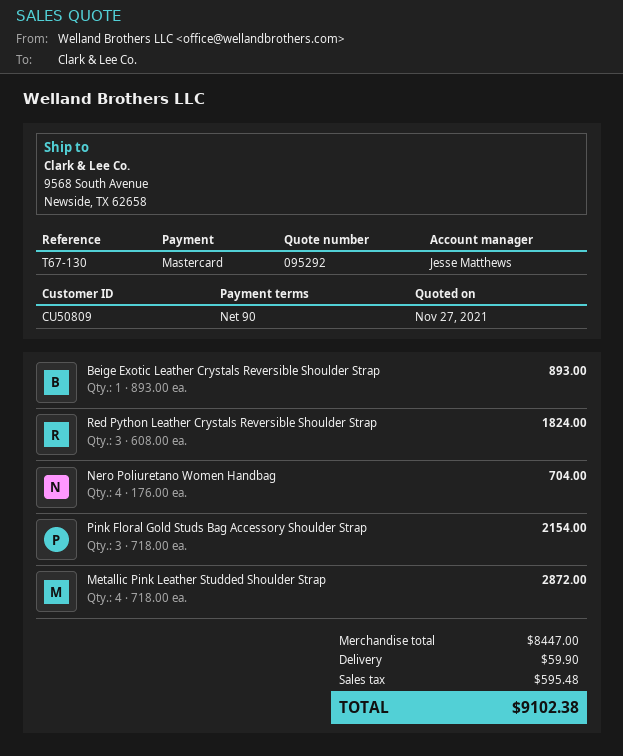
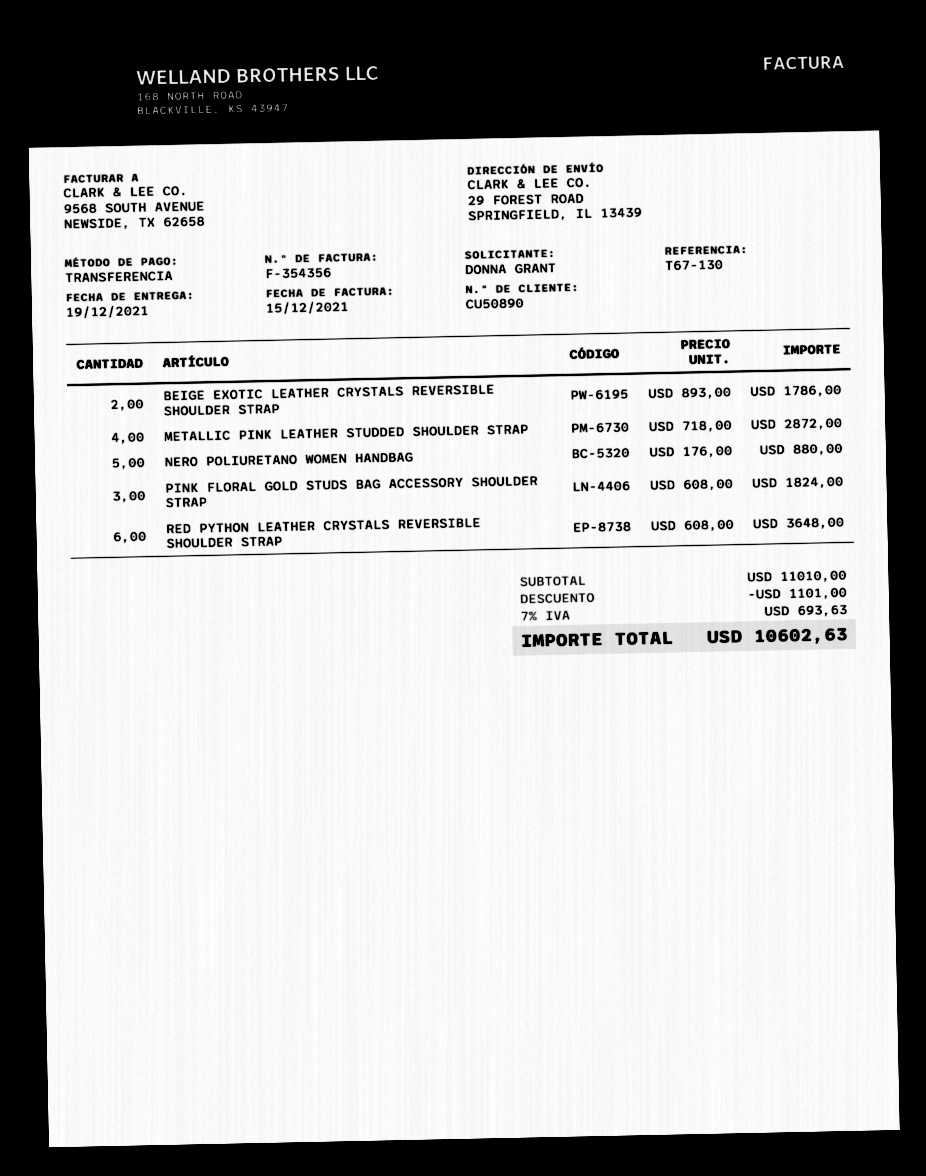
customer number: CU50809 -> CU50890
payment method: Mastercard -> bank transfer
ship to: 9568 South Avenue, Newside, TX 62658 -> 29 FOREST ROAD, SPRINGFIELD, IL 13439
Beige Exotic Leather Crystals Reversible Shoulder Strap: 1 x 893.00 = 893.00 -> 2 x 893.00 = 1786.00
Red Python Leather Crystals Reversible Shoulder Strap: 3 x 608.00 = 1824.00 -> 6 x 608.00 = 3648.00
Nero Poliuretano Women Handbag: 4 x 176.00 = 704.00 -> 5 x 176.00 = 880.00
Pink Floral Gold Studs Bag Accessory Shoulder Strap: 3 x 718.00 = 2154.00 -> 3 x 608.00 = 1824.00
subtotal: 8447.00 -> 11010.00
discount: none -> 1101.00
shipping: 59.90 -> none
tax: 595.48 -> 693.63
total: 9102.38 -> 10602.63

